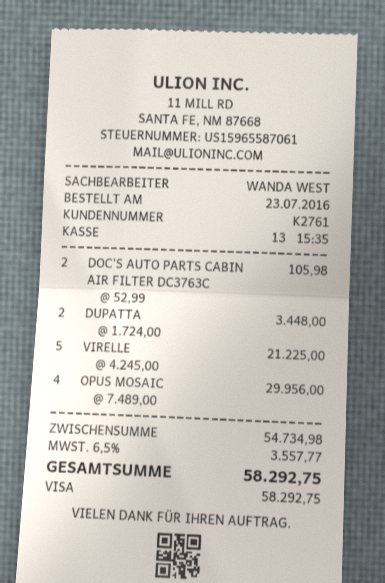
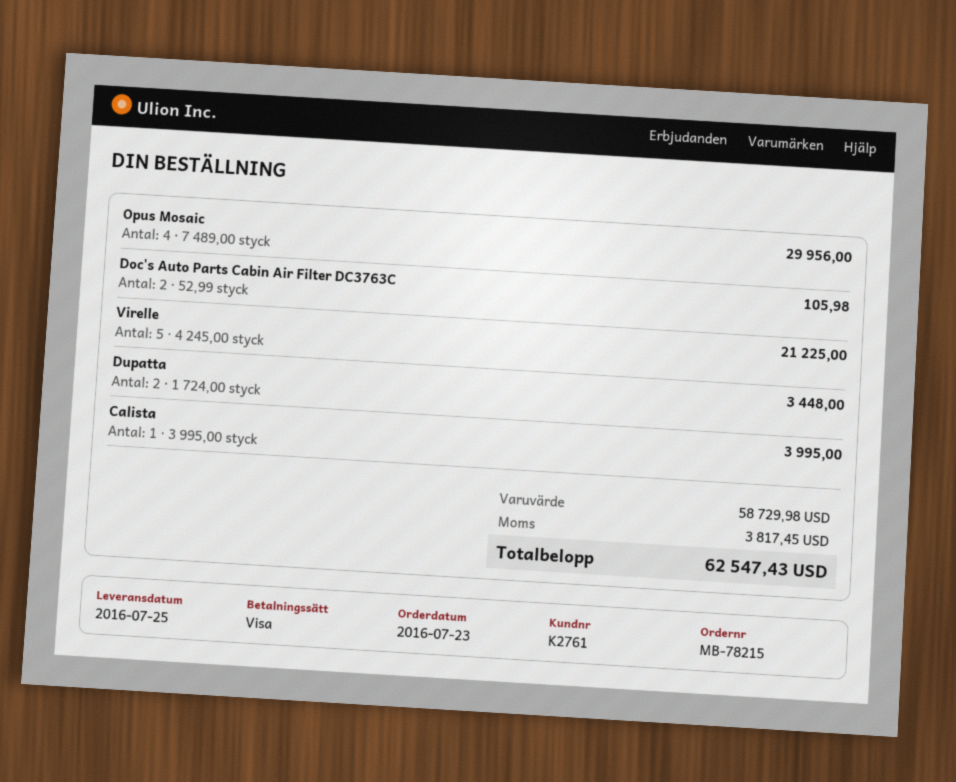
Calista: none -> 1 x 3995.00 = 3995.00
subtotal: 54734.98 -> 58729.98
tax: 3557.77 -> 3817.45
total: 58292.75 -> 62547.43

